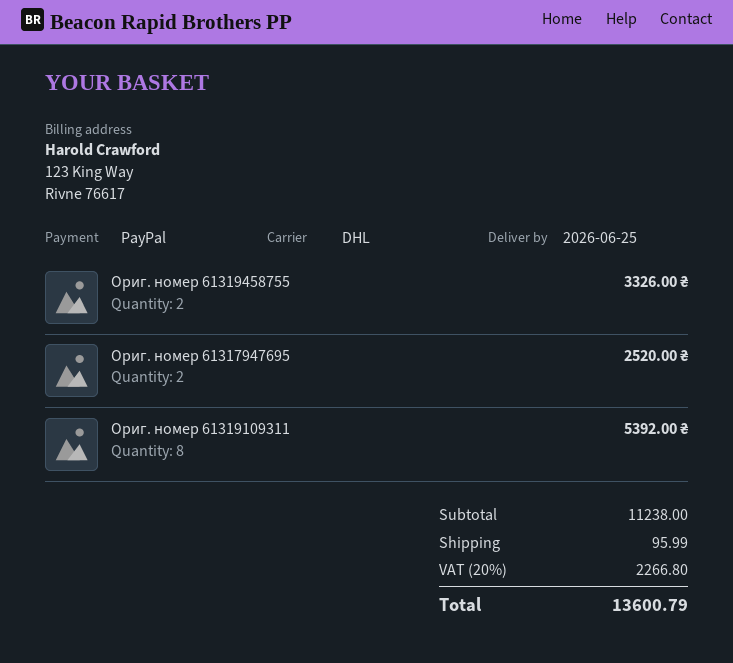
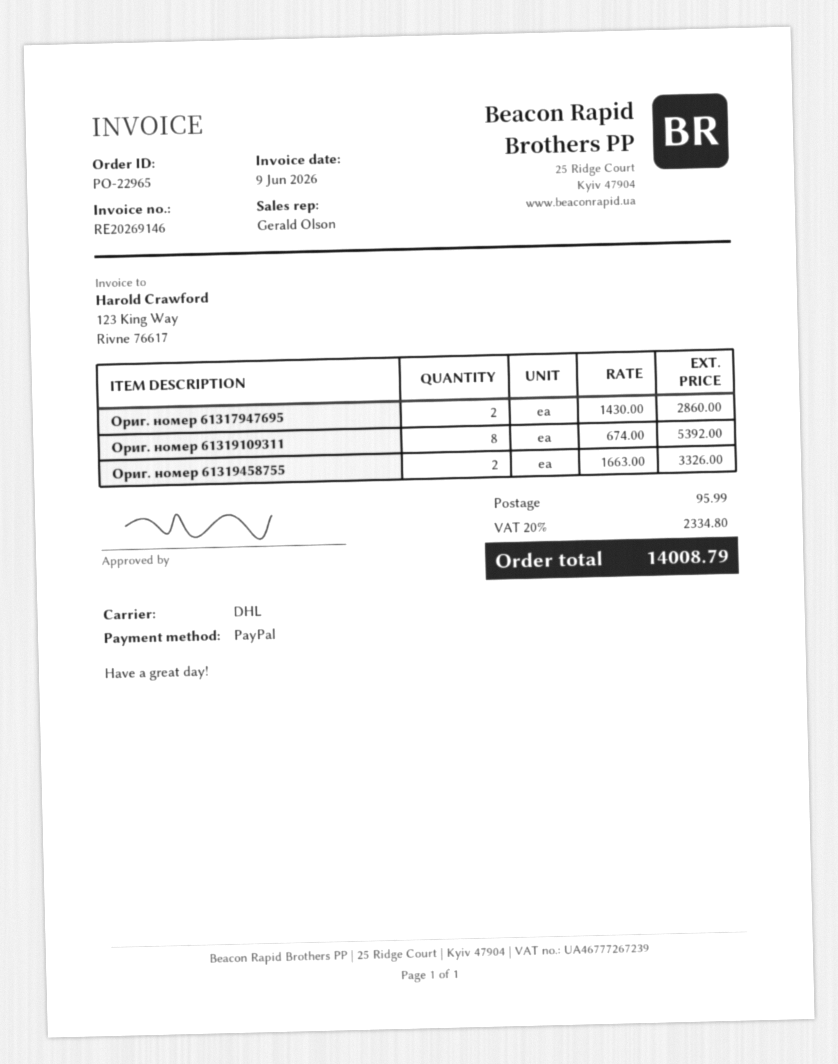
Ориг. номер 61317947695: 2 for 2520.00 -> 2 for 2860.00
tax: 20% = 2266.80 -> 20% = 2334.80
total: 13600.79 -> 14008.79

